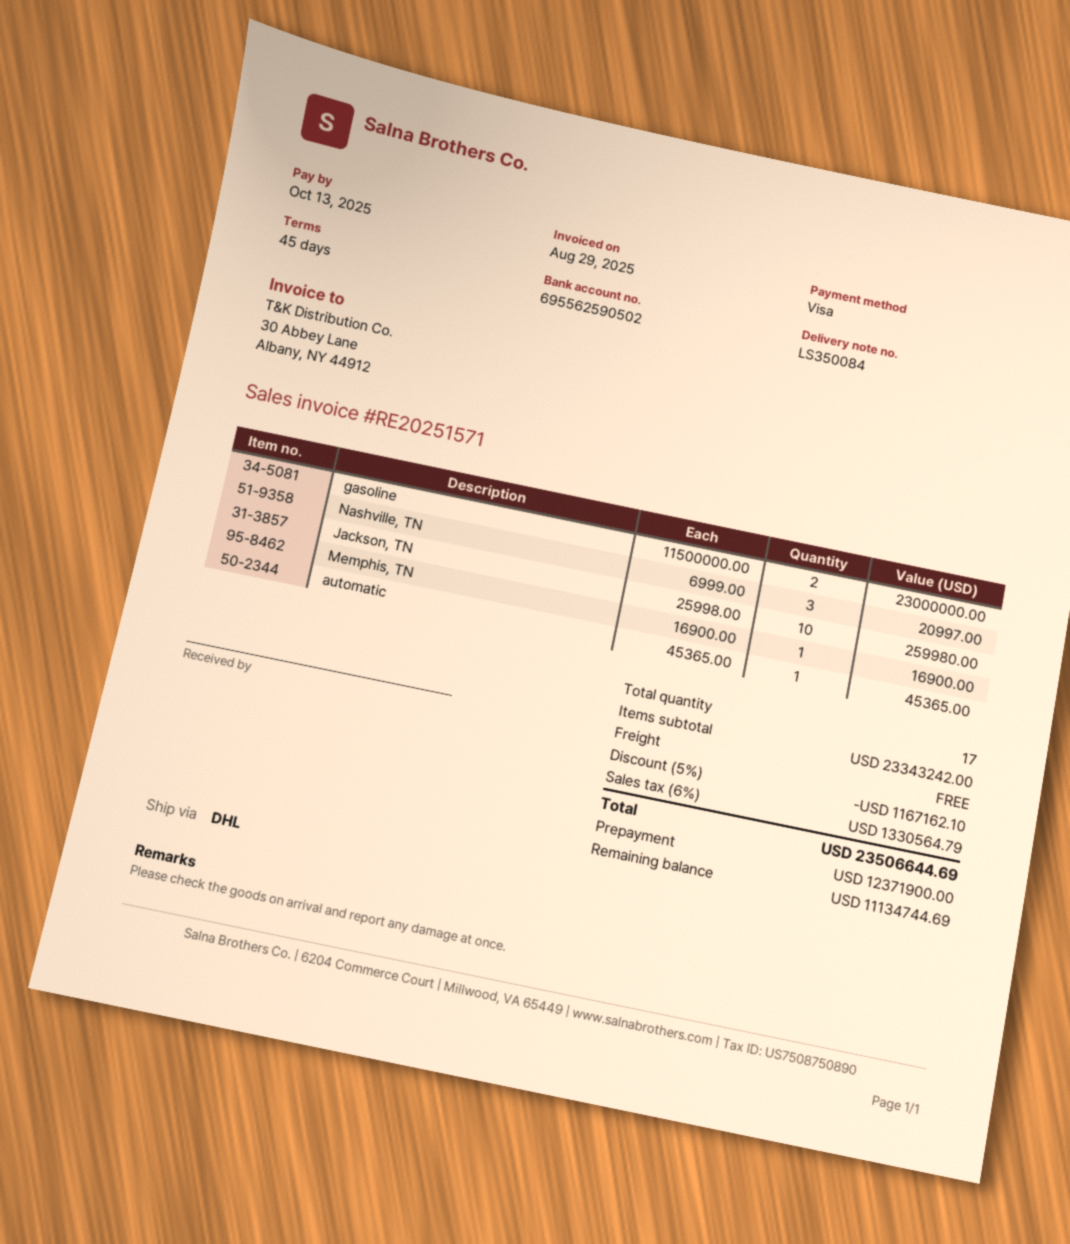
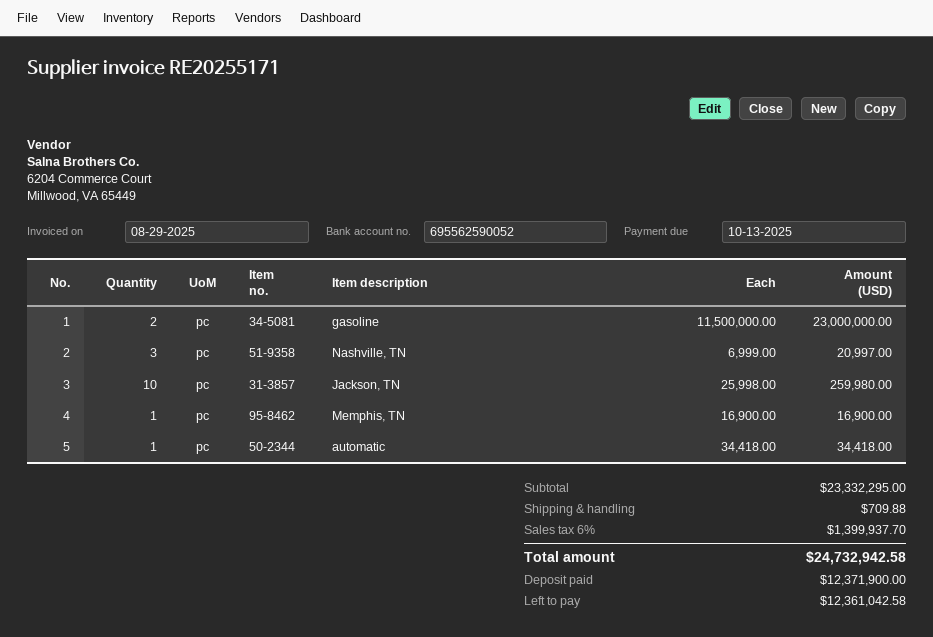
invoice number: RE20251571 -> RE20255171
bank account: 695562590502 -> 695562590052
automatic: 1 x 45365.00 = 45365.00 -> 1 x 34418.00 = 34418.00
subtotal: 23343242.00 -> 23332295.00
discount: 5% = 1167162.10 -> none
shipping: 0.00 -> 709.88
tax: 6% = 1330564.79 -> 6% = 1399937.70
total: 23506644.69 -> 24732942.58
balance: 11134744.69 -> 12361042.58

